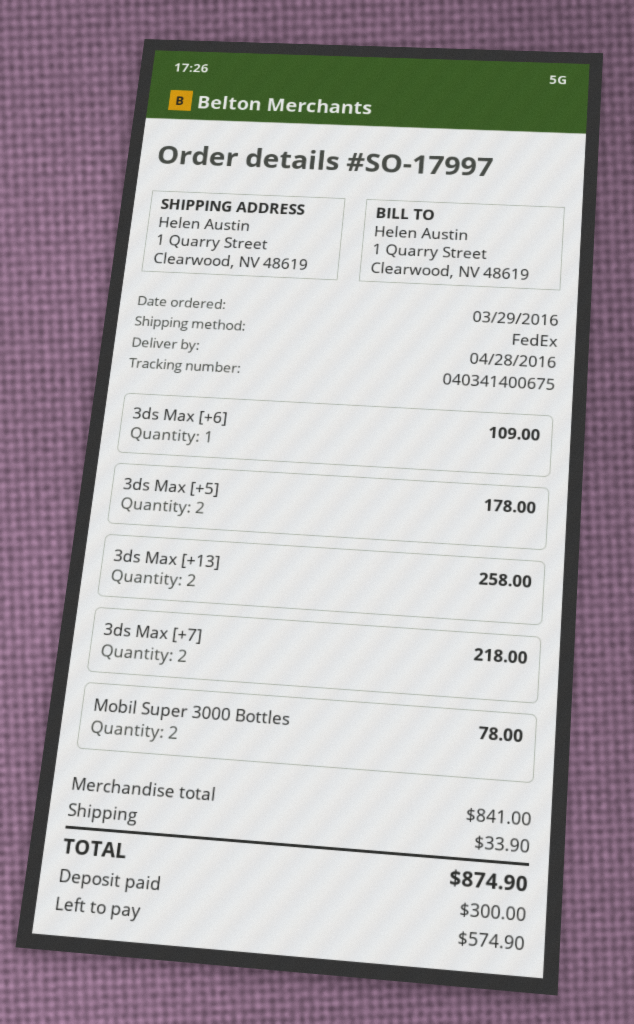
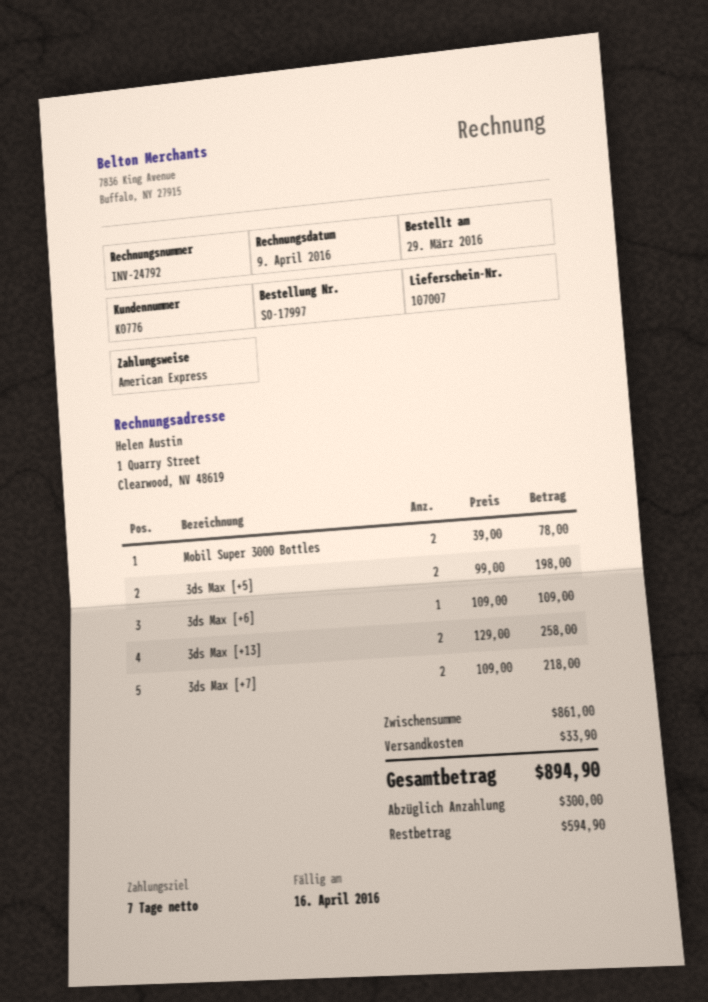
3ds Max [+5]: 2 for 178.00 -> 2 for 198.00
subtotal: 841.00 -> 861.00
total: 874.90 -> 894.90
balance: 574.90 -> 594.90

